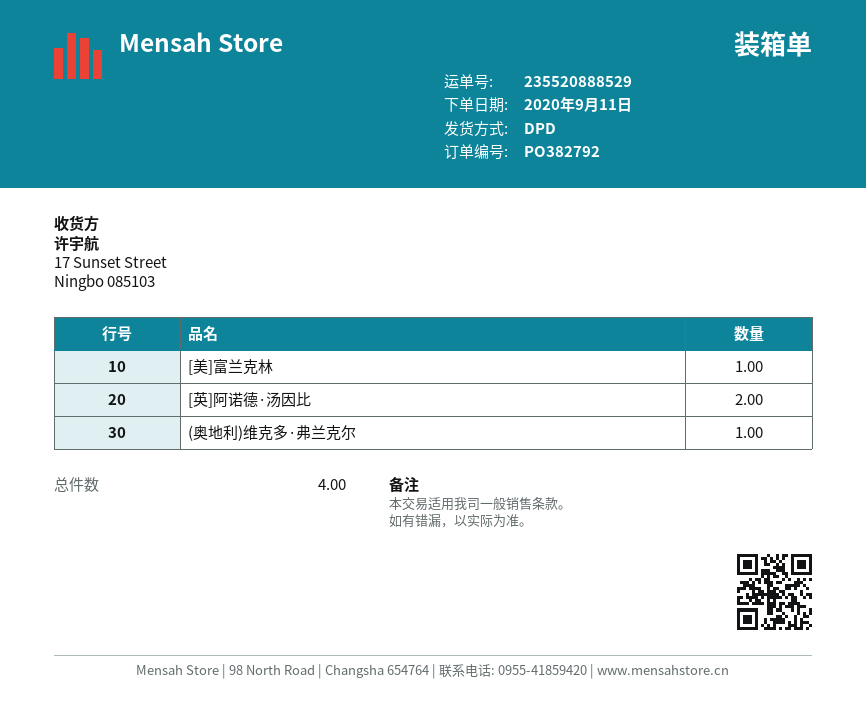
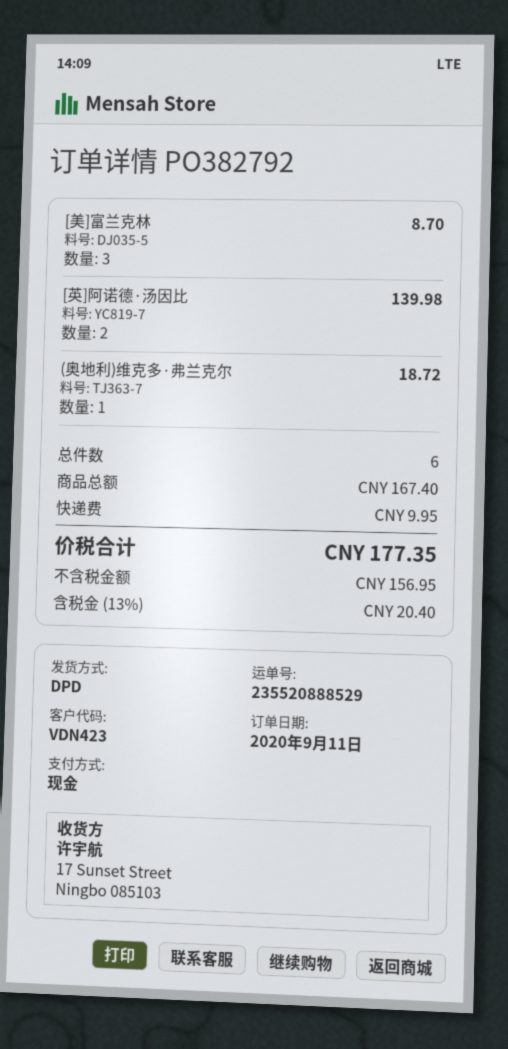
[美]富兰克林: 1 -> 3
total quantity: 4 -> 6

